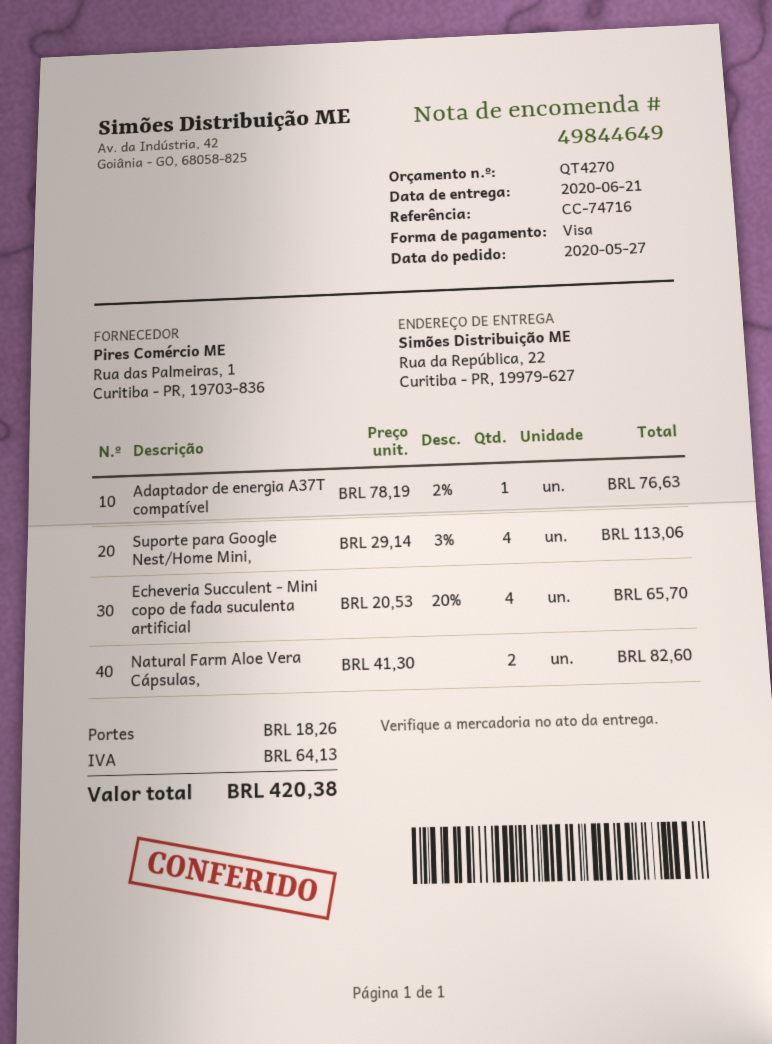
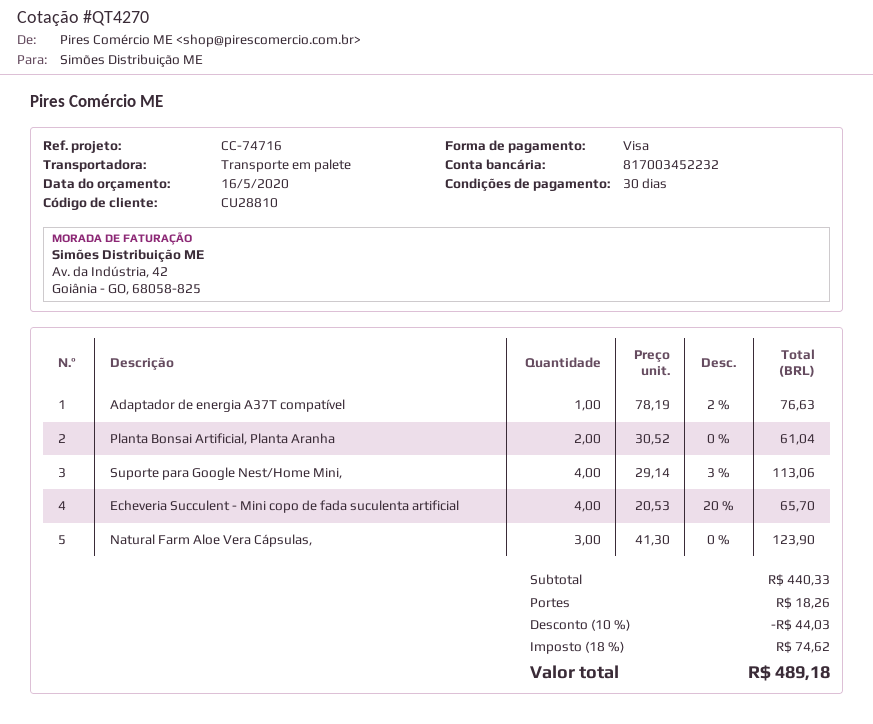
Natural Farm Aloe Vera Cápsulas,: 2 x 41.30 = 82.60 -> 3 x 41.30 = 123.90
Planta Bonsai Artificial, Planta Aranha: none -> 2 x 30.52 = 61.04
discount: none -> 10% = 44.03
tax: 64.13 -> 74.62
total: 420.38 -> 489.18

